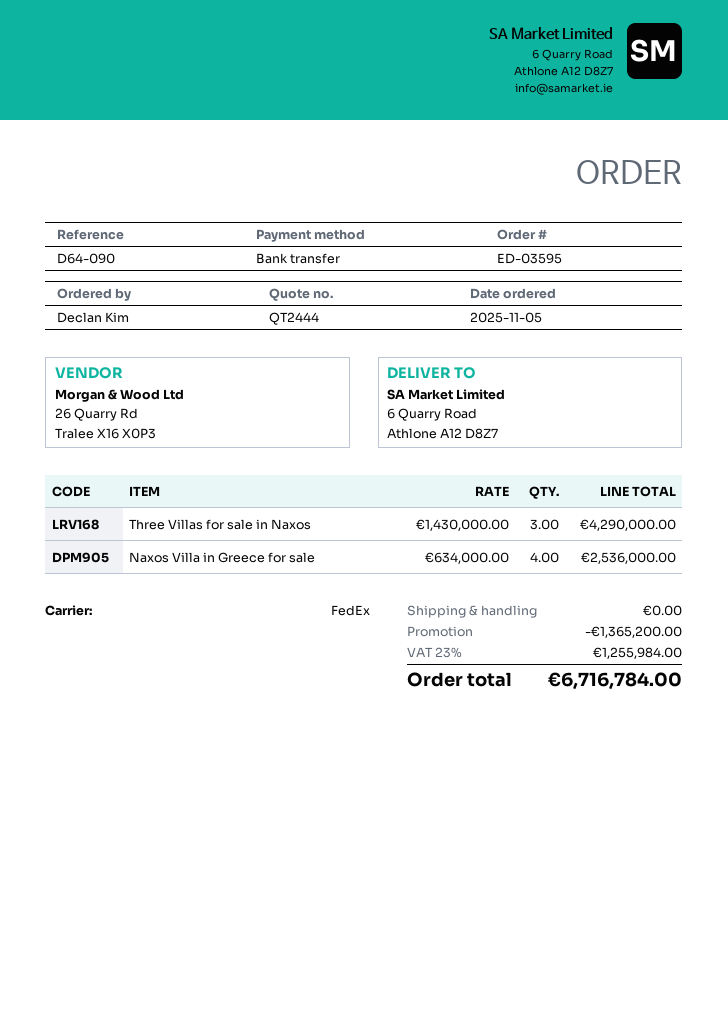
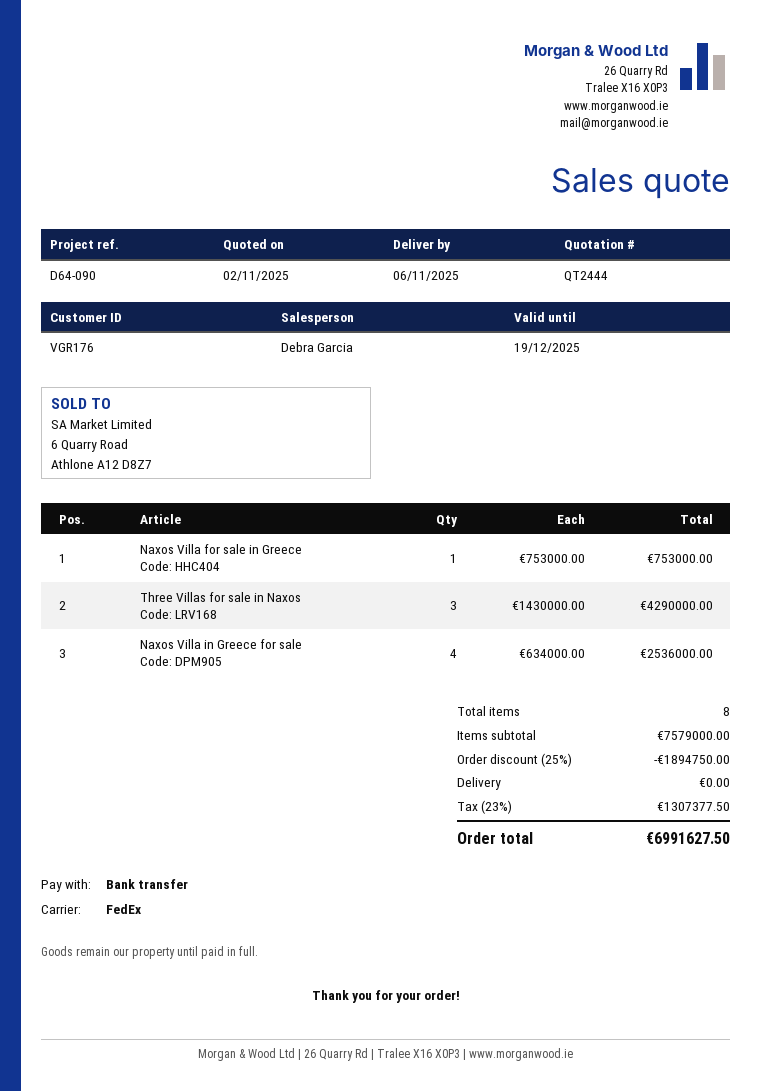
Naxos Villa for sale in Greece: none -> 1 x 753000.00 = 753000.00
discount: 1365200.00 -> 1894750.00
tax: 23% = 1255984.00 -> 23% = 1307377.50
total: 6716784.00 -> 6991627.50

